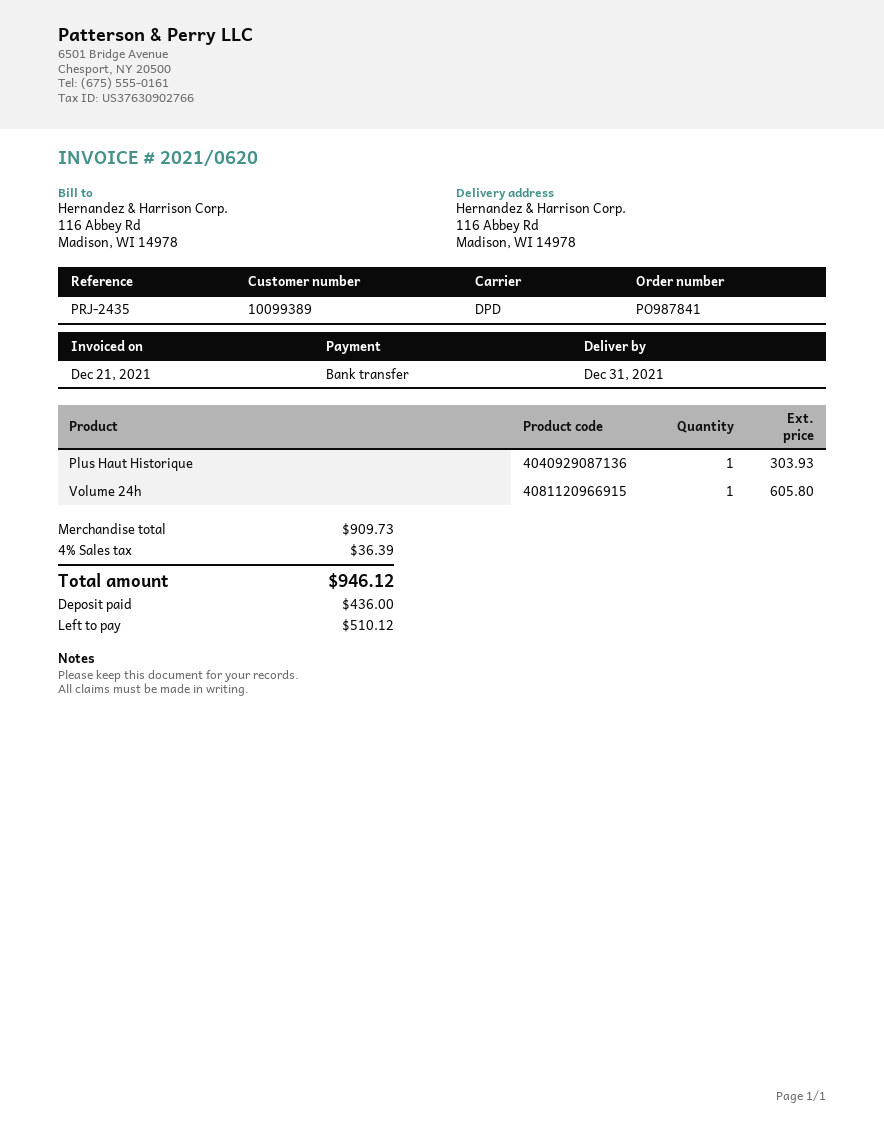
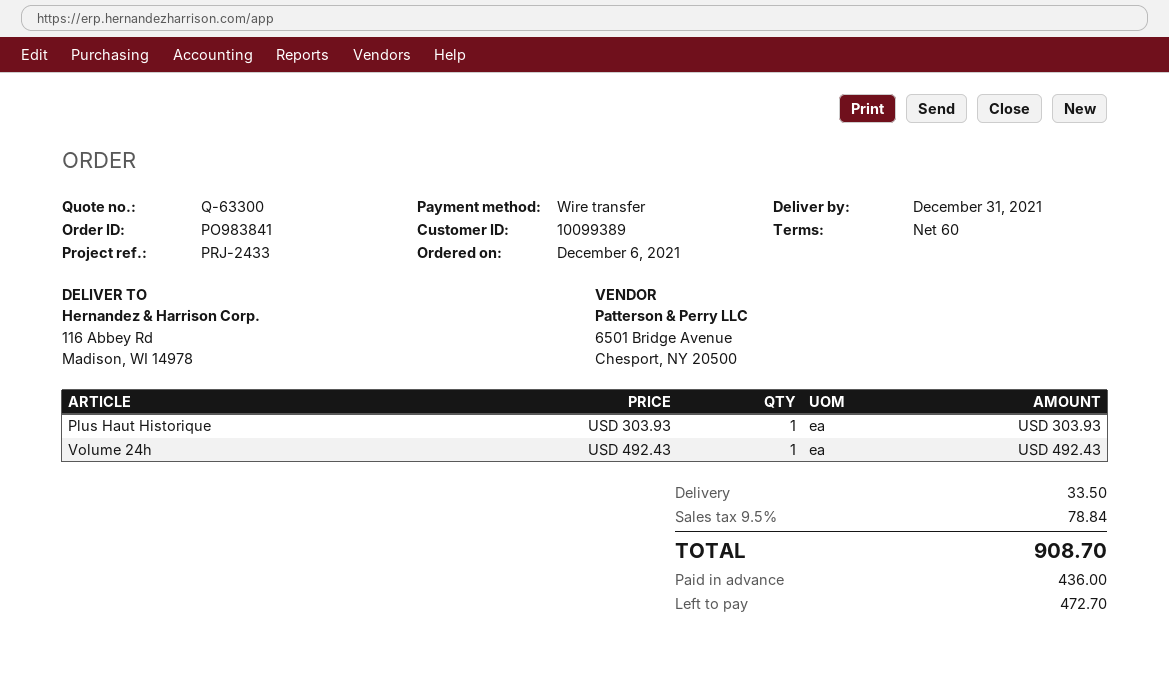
order number: PO987841 -> PO983841
reference: PRJ-2435 -> PRJ-2433
Volume 24h: 1 for 605.80 -> 1 for 492.43
shipping: none -> 33.50
tax: 4% = 36.39 -> 9.5% = 78.84
total: 946.12 -> 908.70
balance: 510.12 -> 472.70

